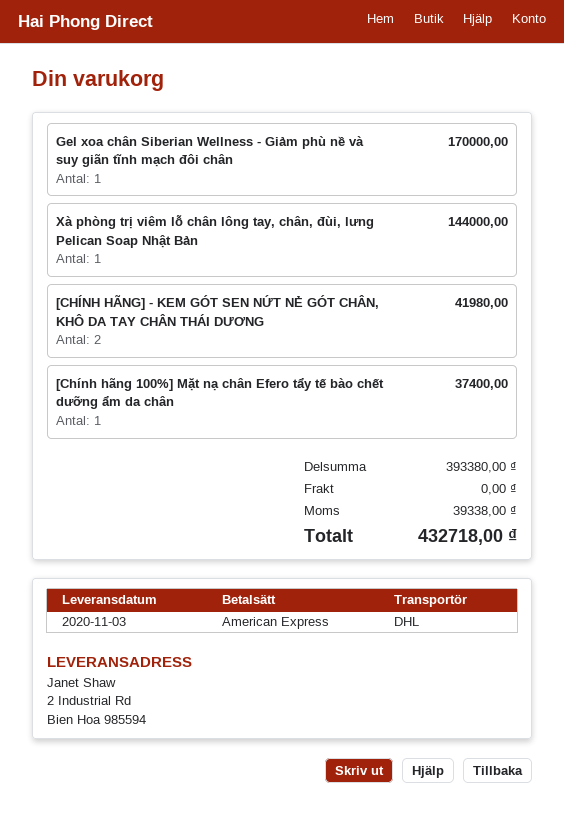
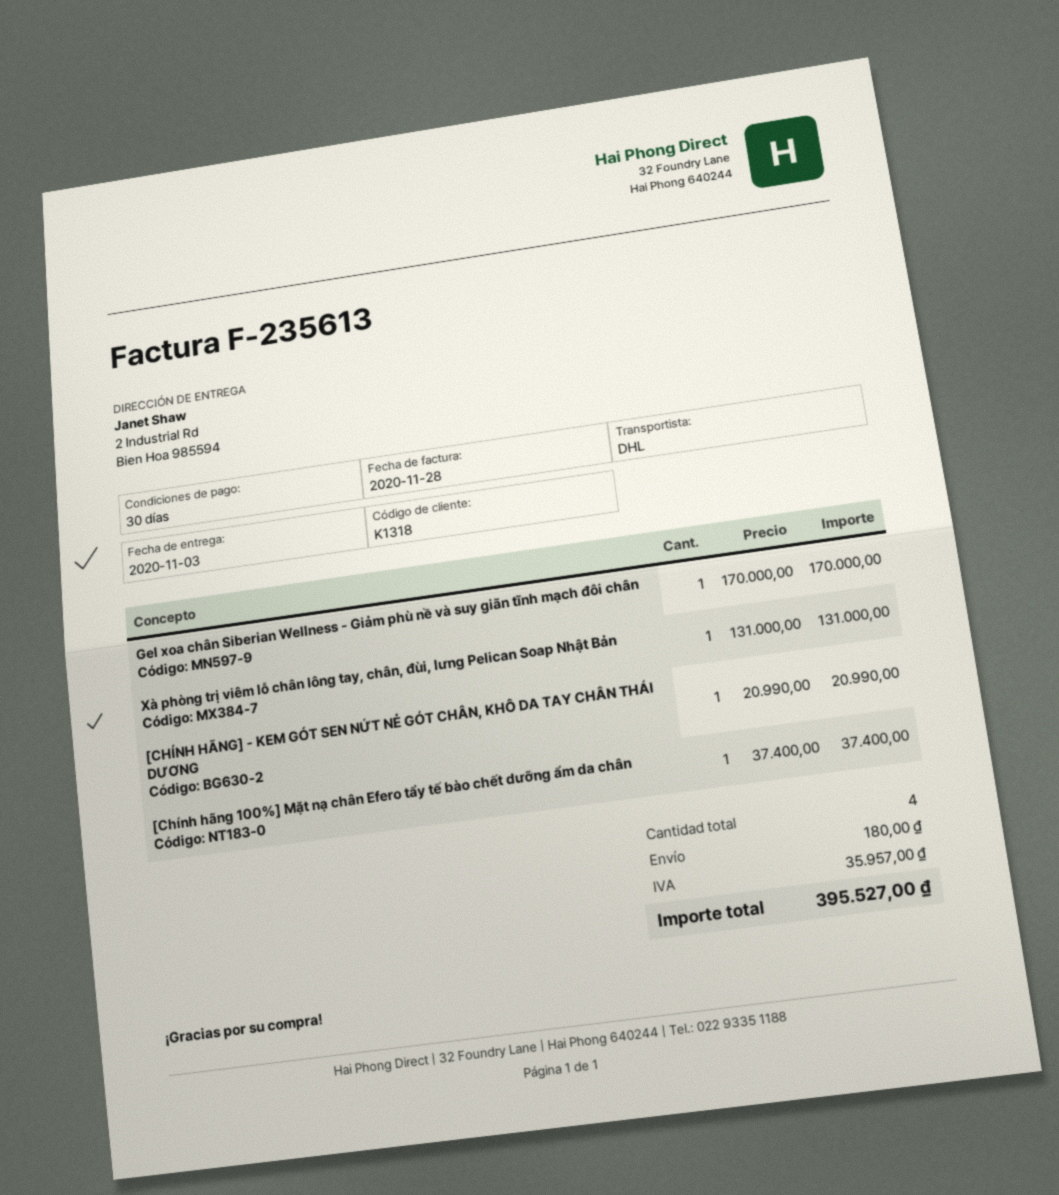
Xà phòng trị viêm lỗ chân lông tay, chân, đùi, lưng Pelican Soap Nhật Bản: 1 for 144000.00 -> 1 for 131000.00
[CHÍNH HÃNG] - KEM GÓT SEN NỨT NẺ GÓT CHÂN, KHÔ DA TAY CHÂN THÁI DƯƠNG: 2 for 41980.00 -> 1 for 20990.00
shipping: 0.00 -> 180.00
tax: 39338.00 -> 35957.00
total: 432718.00 -> 395527.00

